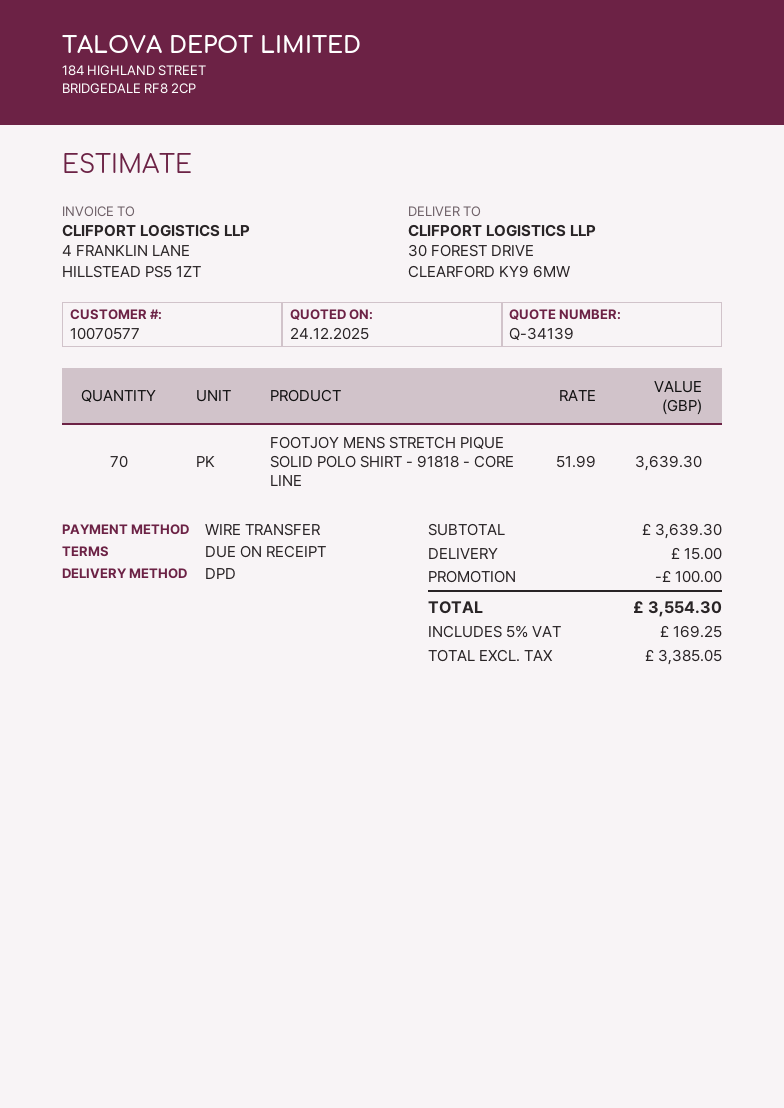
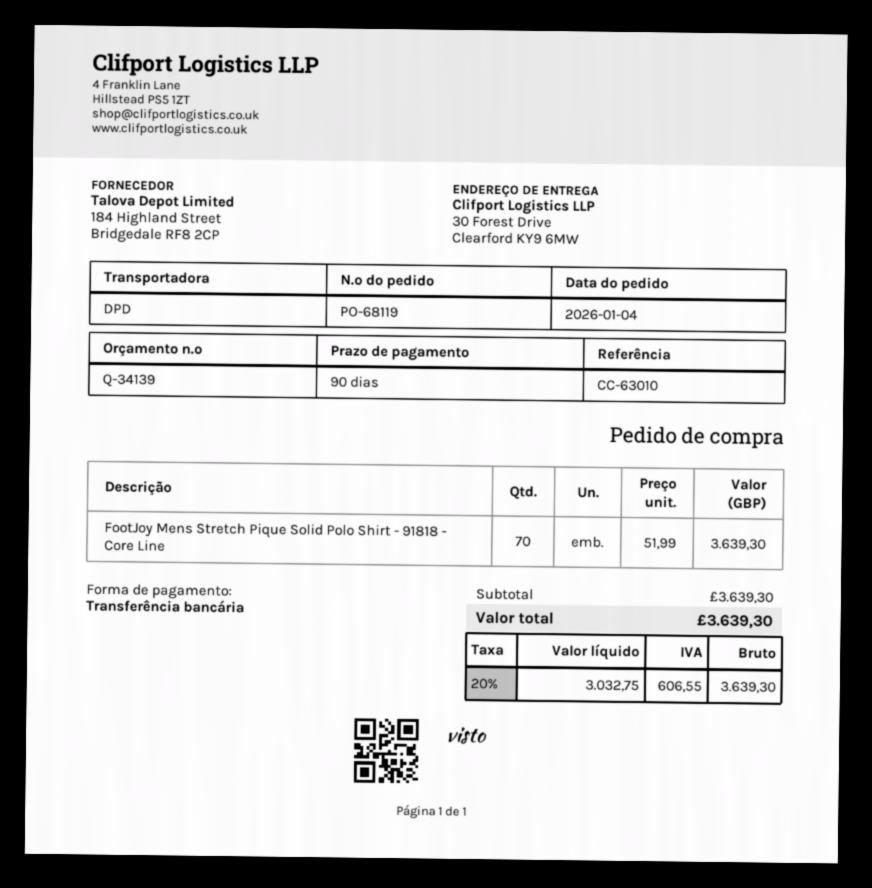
payment terms: on receipt -> 90 days
discount: 100.00 -> none
shipping: 15.00 -> none
net: 3385.05 -> 3032.75
tax: 5% = 169.25 -> 20% = 606.55
total: 3554.30 -> 3639.30

